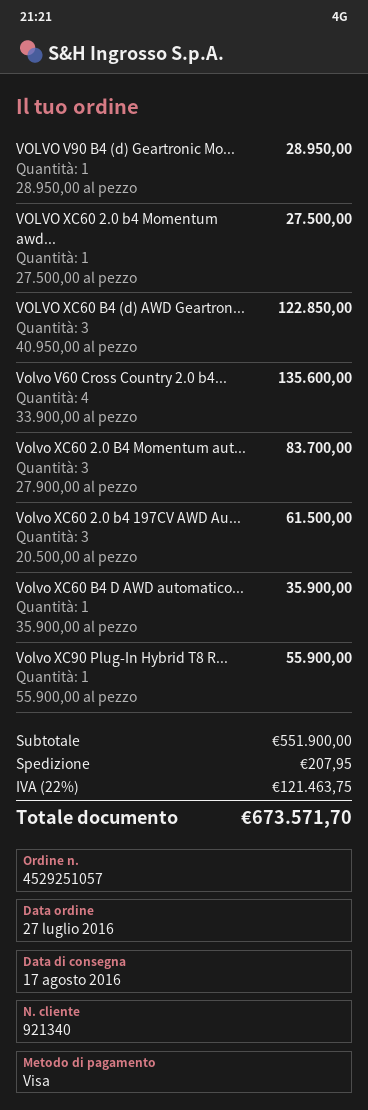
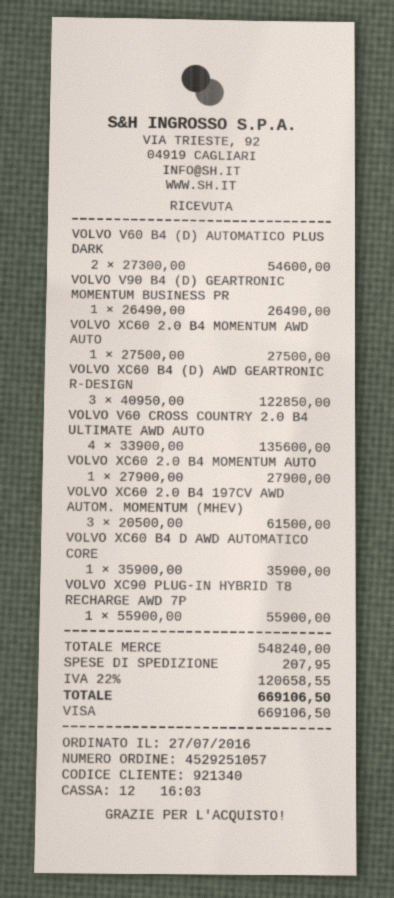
VOLVO V90 B4 (d) Geartronic Mo...: 1 x 28950.00 = 28950.00 -> 1 x 26490.00 = 26490.00
Volvo XC60 2.0 B4 Momentum aut...: 3 x 27900.00 = 83700.00 -> 1 x 27900.00 = 27900.00
VOLVO V60 B4 (D) AUTOMATICO PLUS DARK: none -> 2 x 27300.00 = 54600.00
subtotal: 551900.00 -> 548240.00
tax: 22% = 121463.75 -> 22% = 120658.55
total: 673571.70 -> 669106.50

